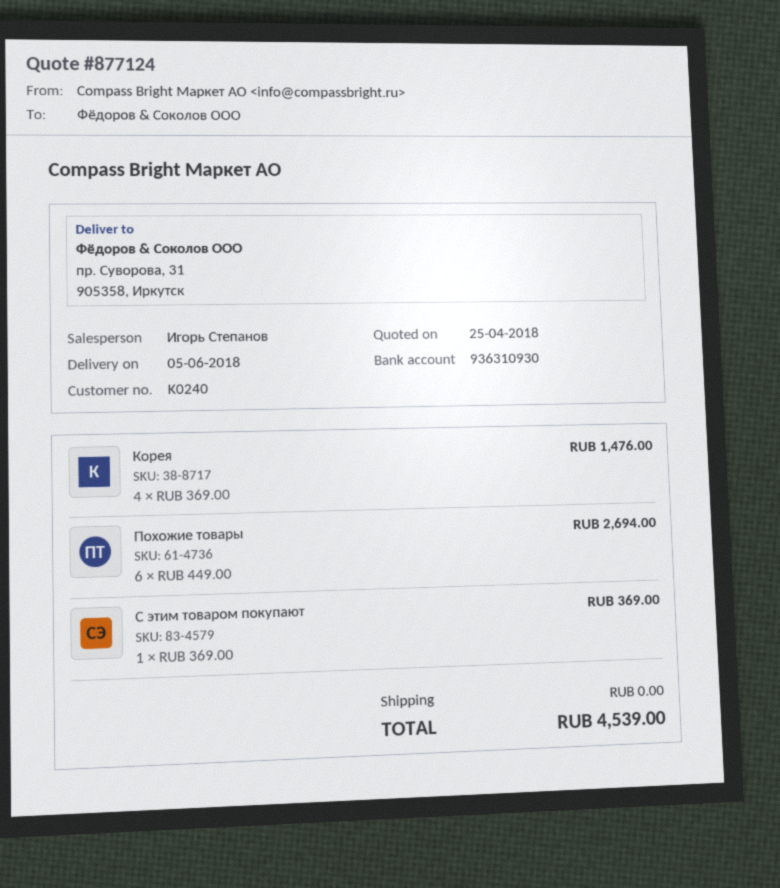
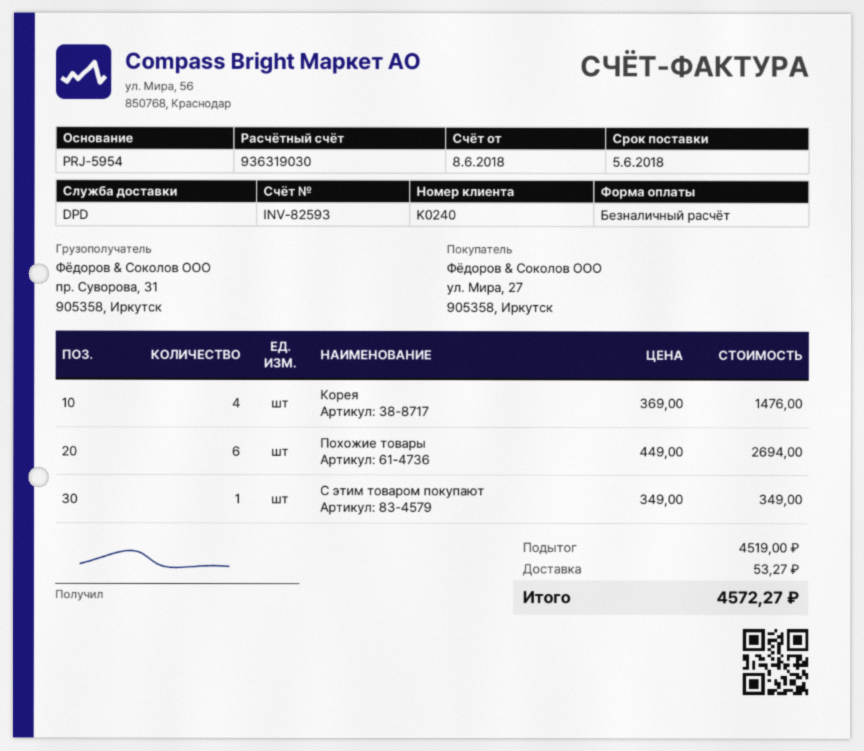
bank account: 936310930 -> 936319030
С этим товаром покупают: 1 x 369.00 = 369.00 -> 1 x 349.00 = 349.00
shipping: 0.00 -> 53.27
total: 4539.00 -> 4572.27

